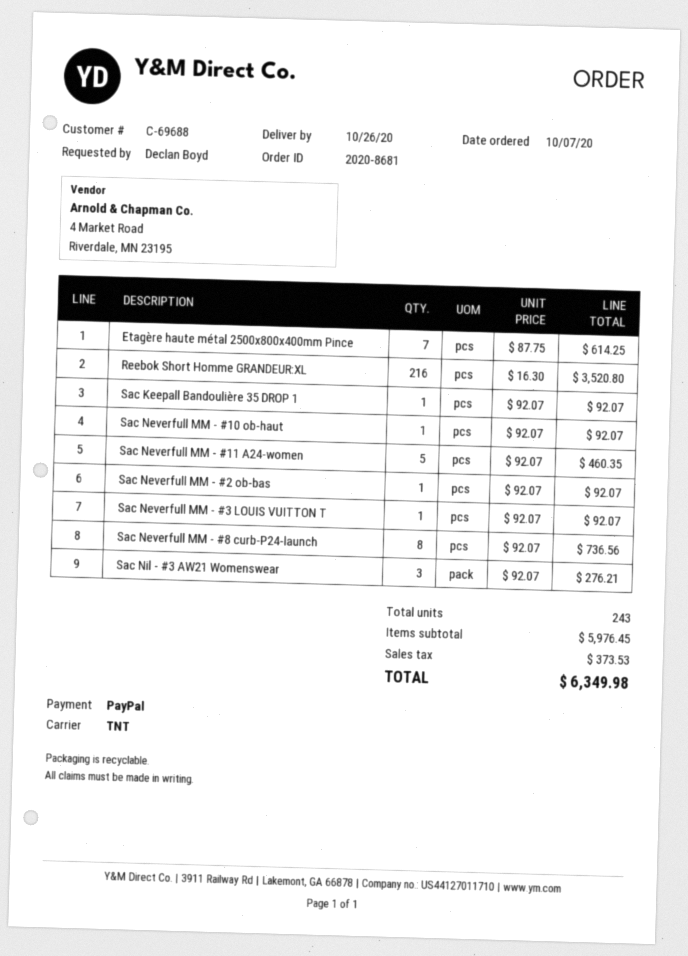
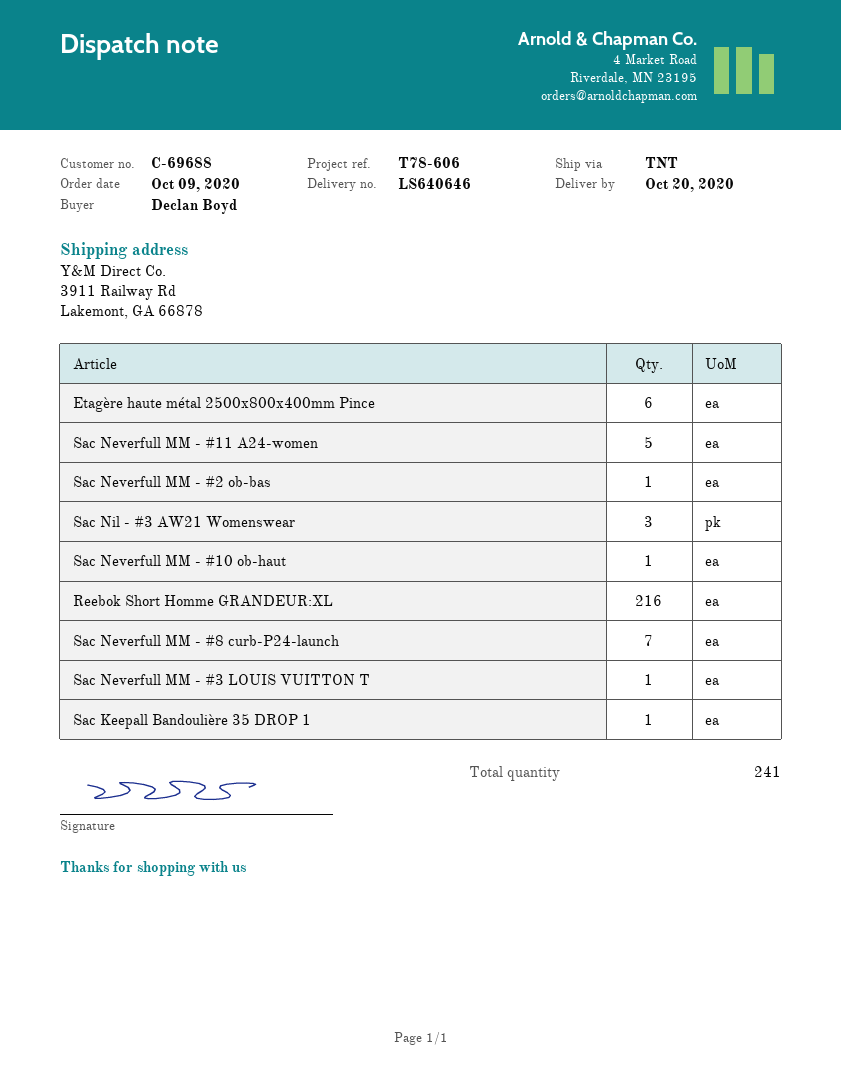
order date: 2020-10-07 -> 2020-10-09
delivery date: 2020-10-26 -> 2020-10-20
Etagère haute métal 2500x800x400mm Pince: 7 -> 6
Sac Neverfull MM - #8 curb-P24-launch: 8 -> 7
total quantity: 243 -> 241

